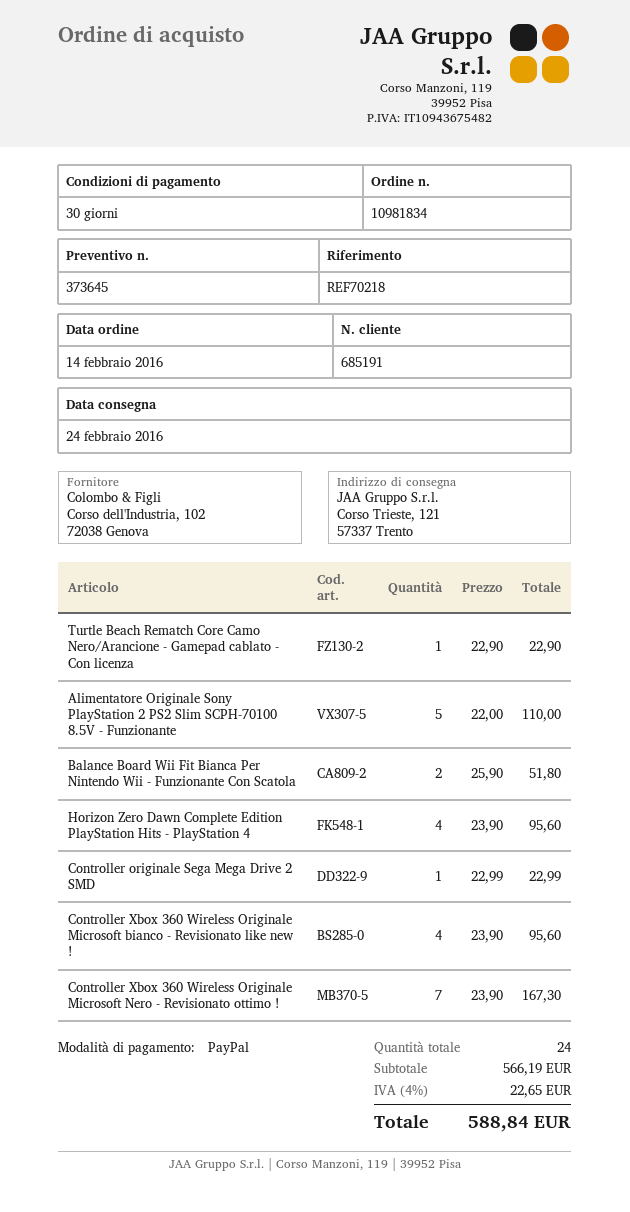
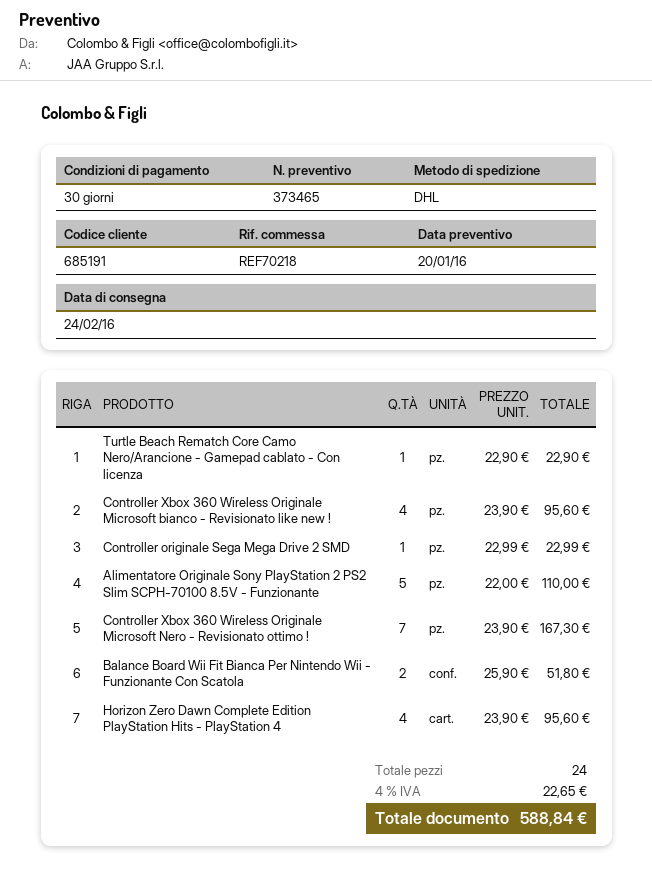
quote number: 373645 -> 373465

